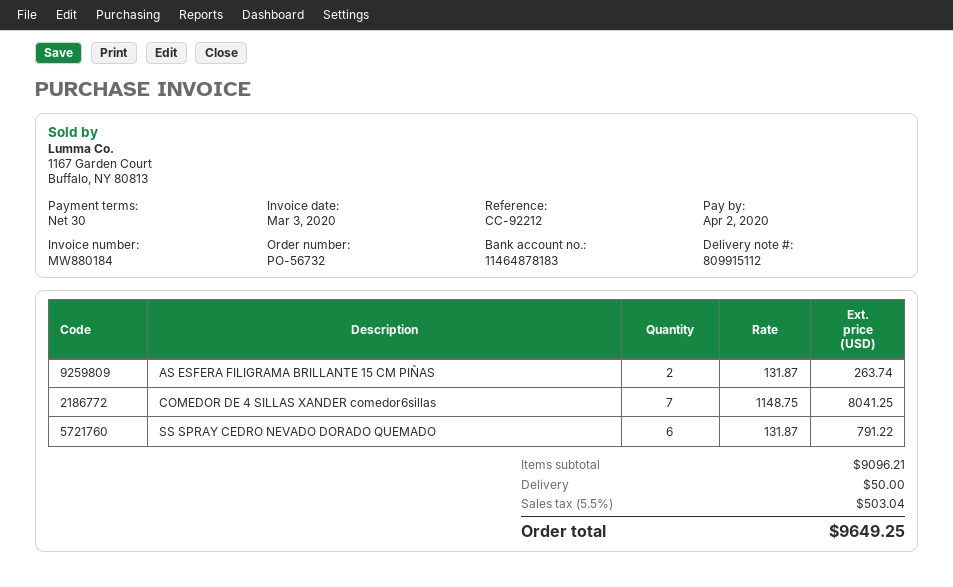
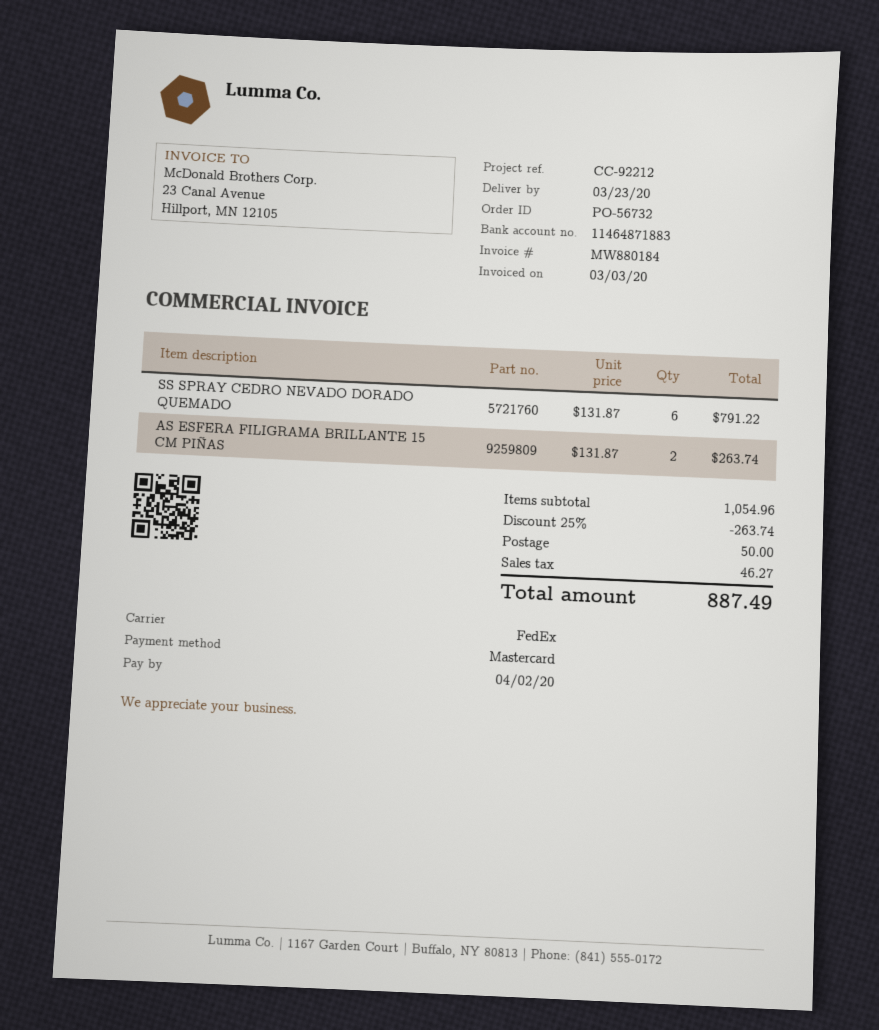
bank account: 11464878183 -> 11464871883
COMEDOR DE 4 SILLAS XANDER comedor6sillas: 7 x 1148.75 = 8041.25 -> none
subtotal: 9096.21 -> 1054.96
discount: none -> 25% = 263.74
tax: 503.04 -> 46.27
total: 9649.25 -> 887.49

